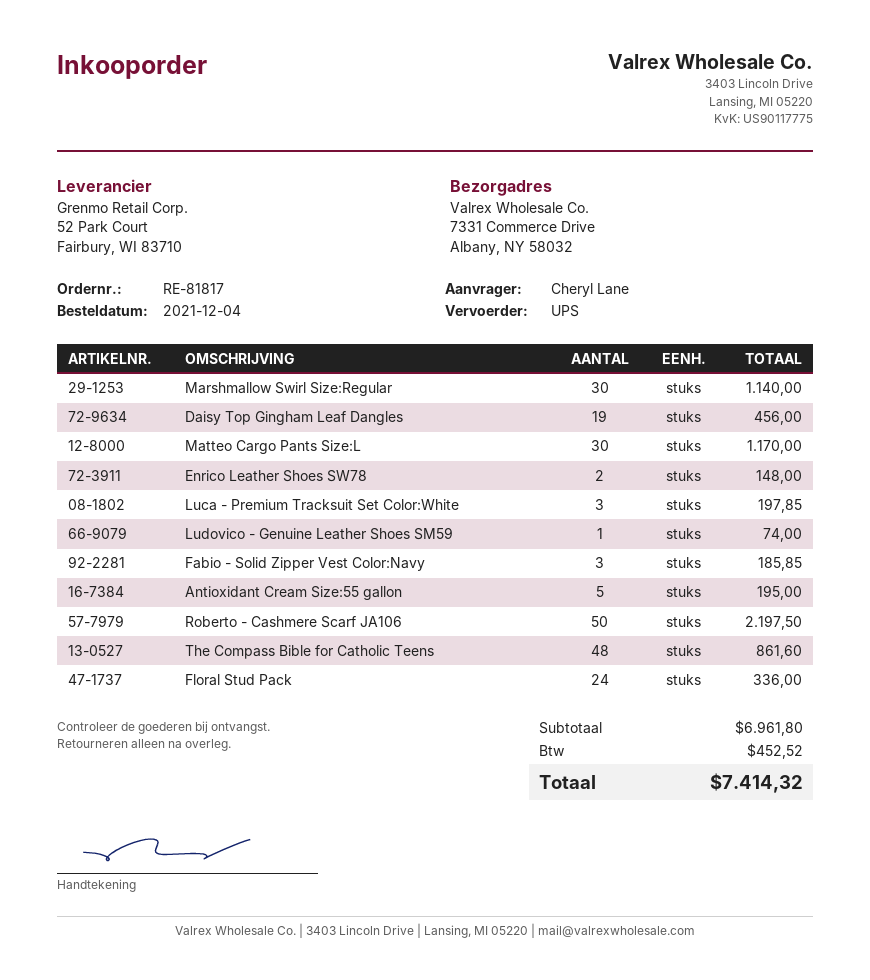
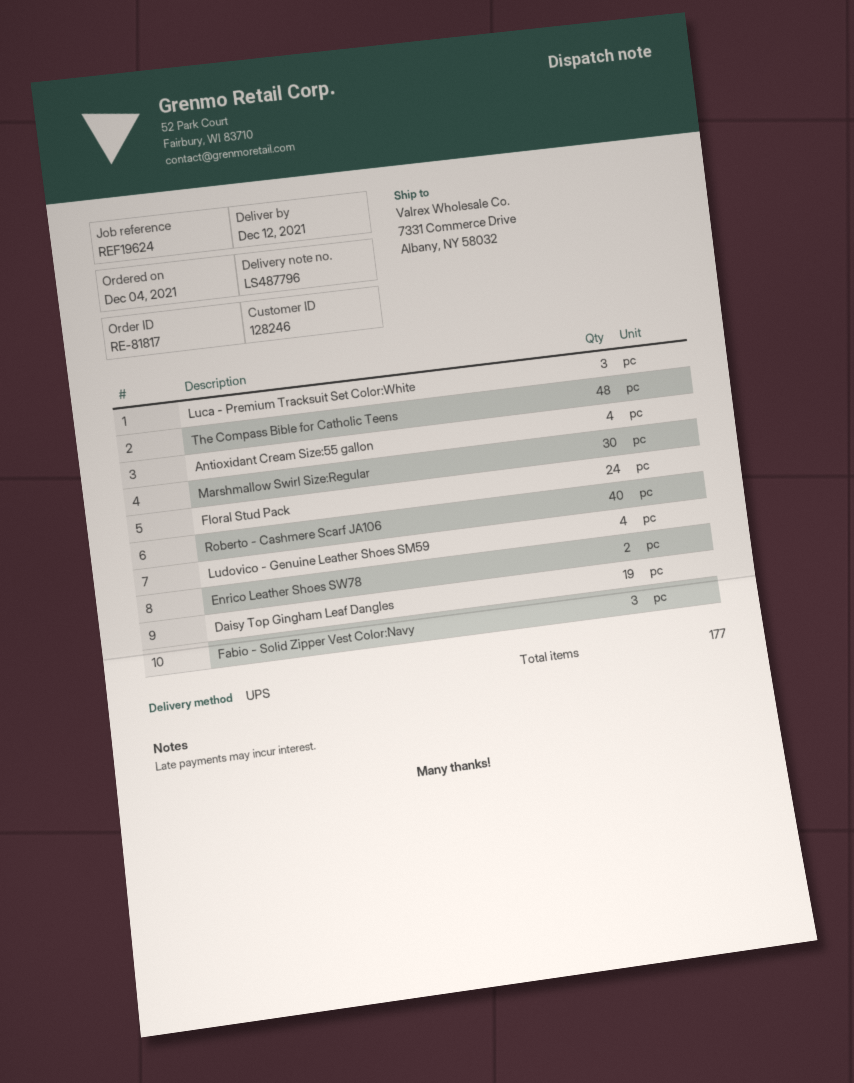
Matteo Cargo Pants Size:L: 30 -> none
Ludovico - Genuine Leather Shoes SM59: 1 -> 4
Antioxidant Cream Size:55 gallon: 5 -> 4
Roberto - Cashmere Scarf JA106: 50 -> 40

